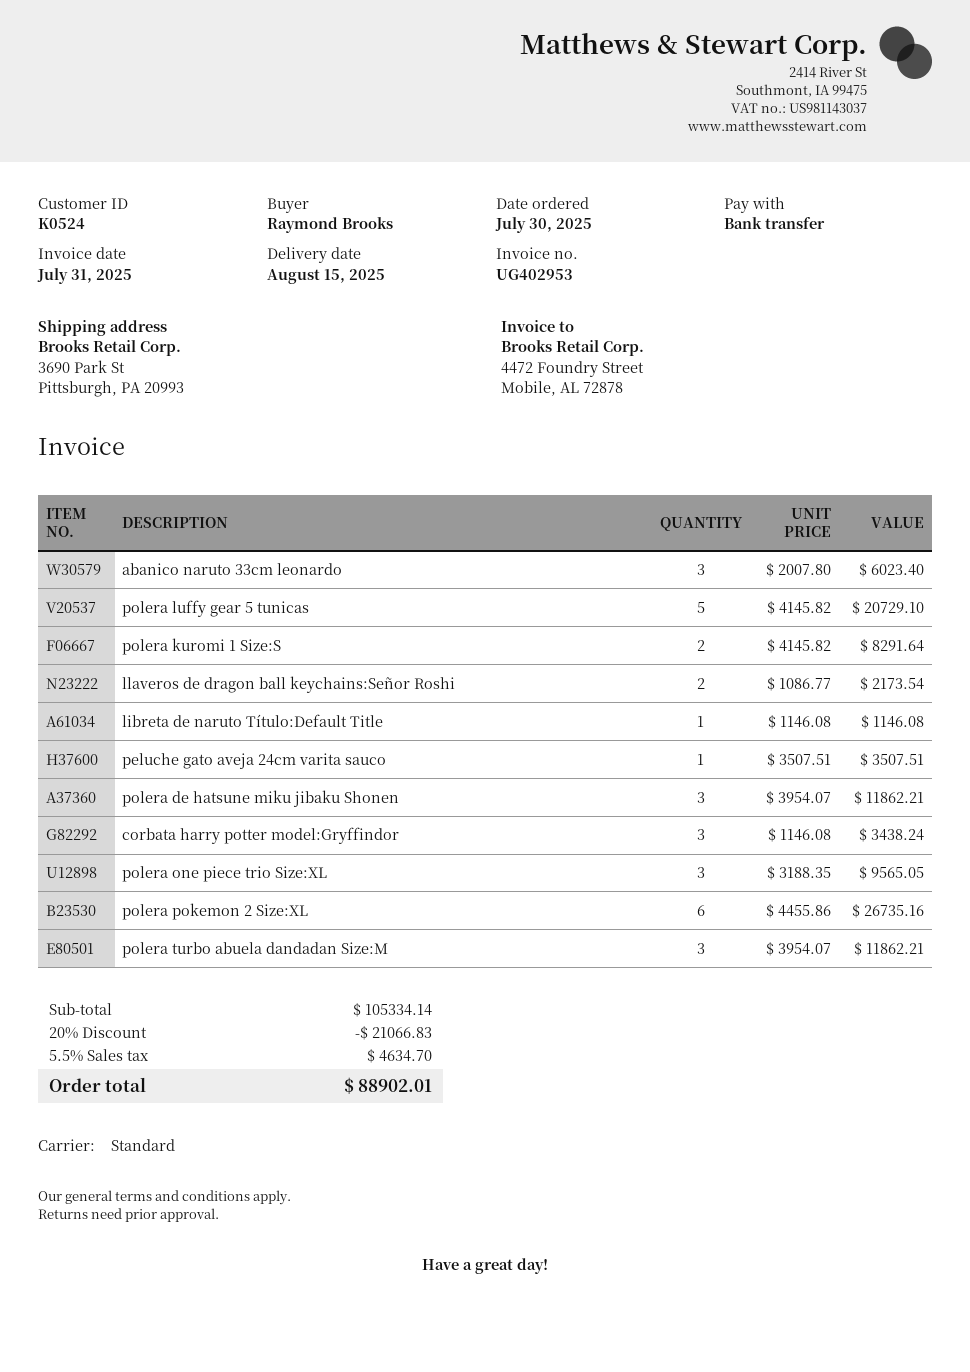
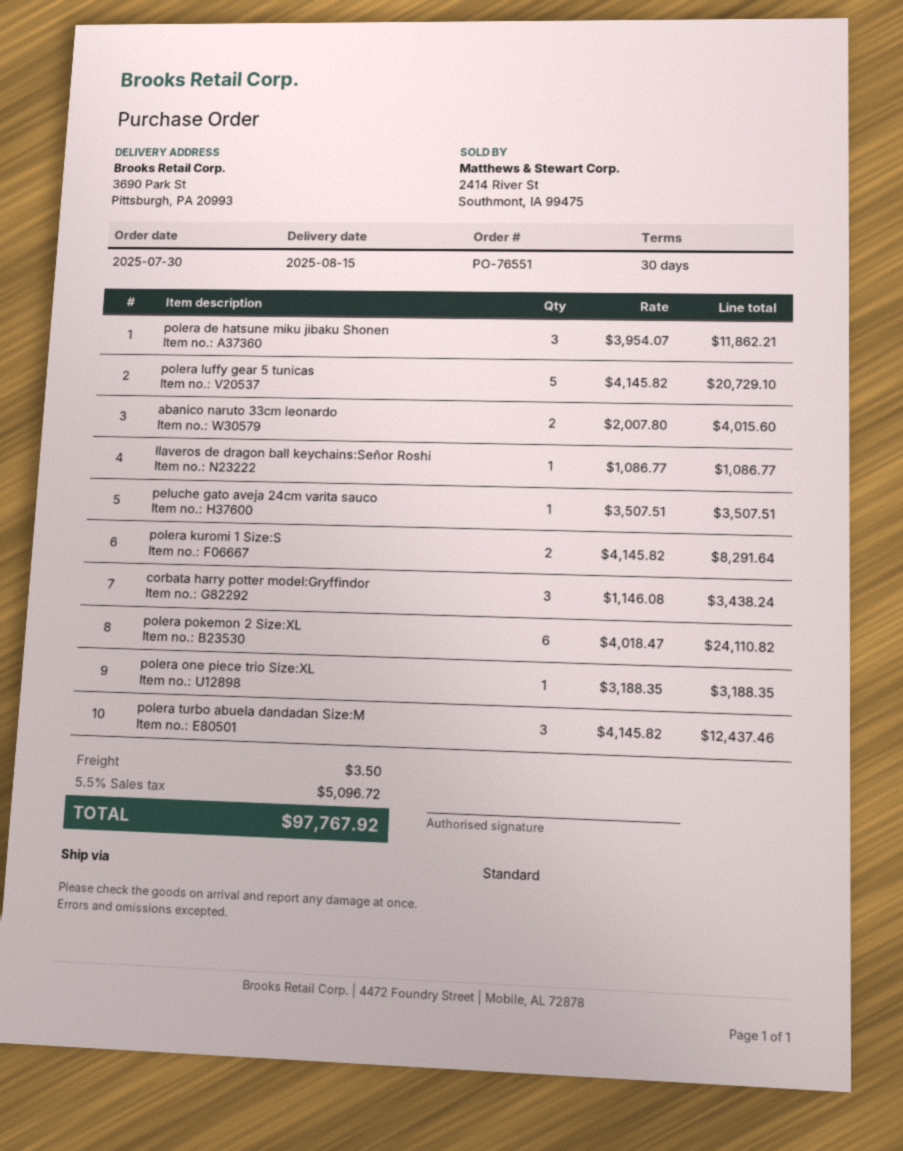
abanico naruto 33cm leonardo: 3 x 2007.80 = 6023.40 -> 2 x 2007.80 = 4015.60
llaveros de dragon ball keychains:Señor Roshi: 2 x 1086.77 = 2173.54 -> 1 x 1086.77 = 1086.77
libreta de naruto Título:Default Title: 1 x 1146.08 = 1146.08 -> none
polera one piece trio Size:XL: 3 x 3188.35 = 9565.05 -> 1 x 3188.35 = 3188.35
polera pokemon 2 Size:XL: 6 x 4455.86 = 26735.16 -> 6 x 4018.47 = 24110.82
polera turbo abuela dandadan Size:M: 3 x 3954.07 = 11862.21 -> 3 x 4145.82 = 12437.46
discount: 20% = 21066.83 -> none
shipping: none -> 3.50
tax: 5.5% = 4634.70 -> 5.5% = 5096.72
total: 88902.01 -> 97767.92

